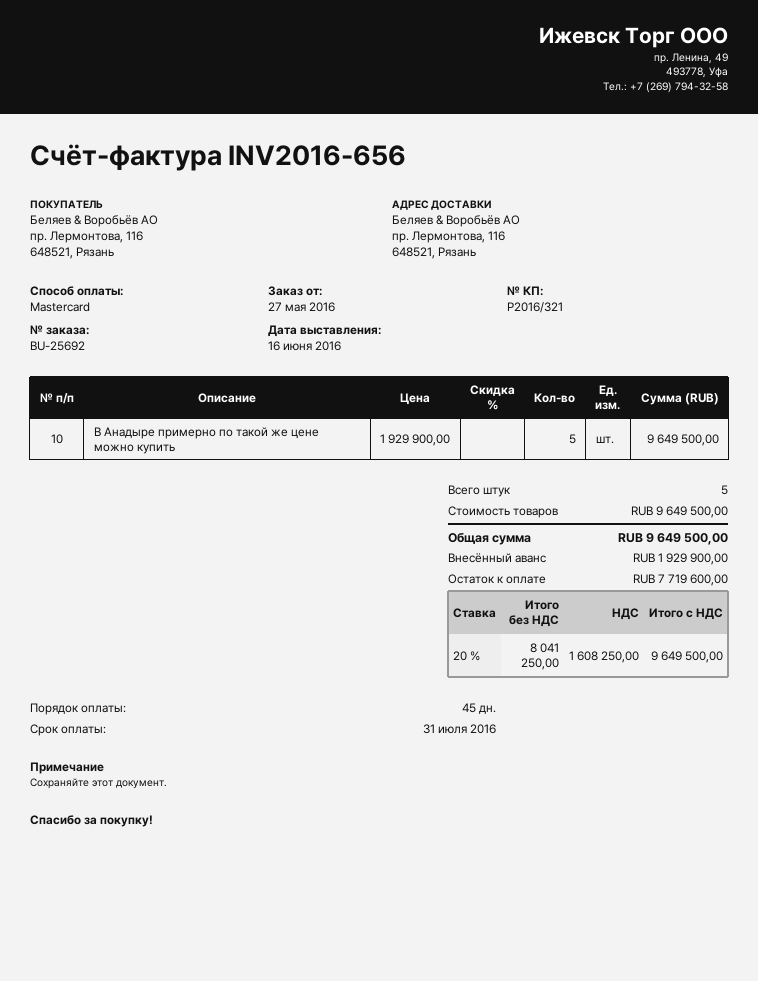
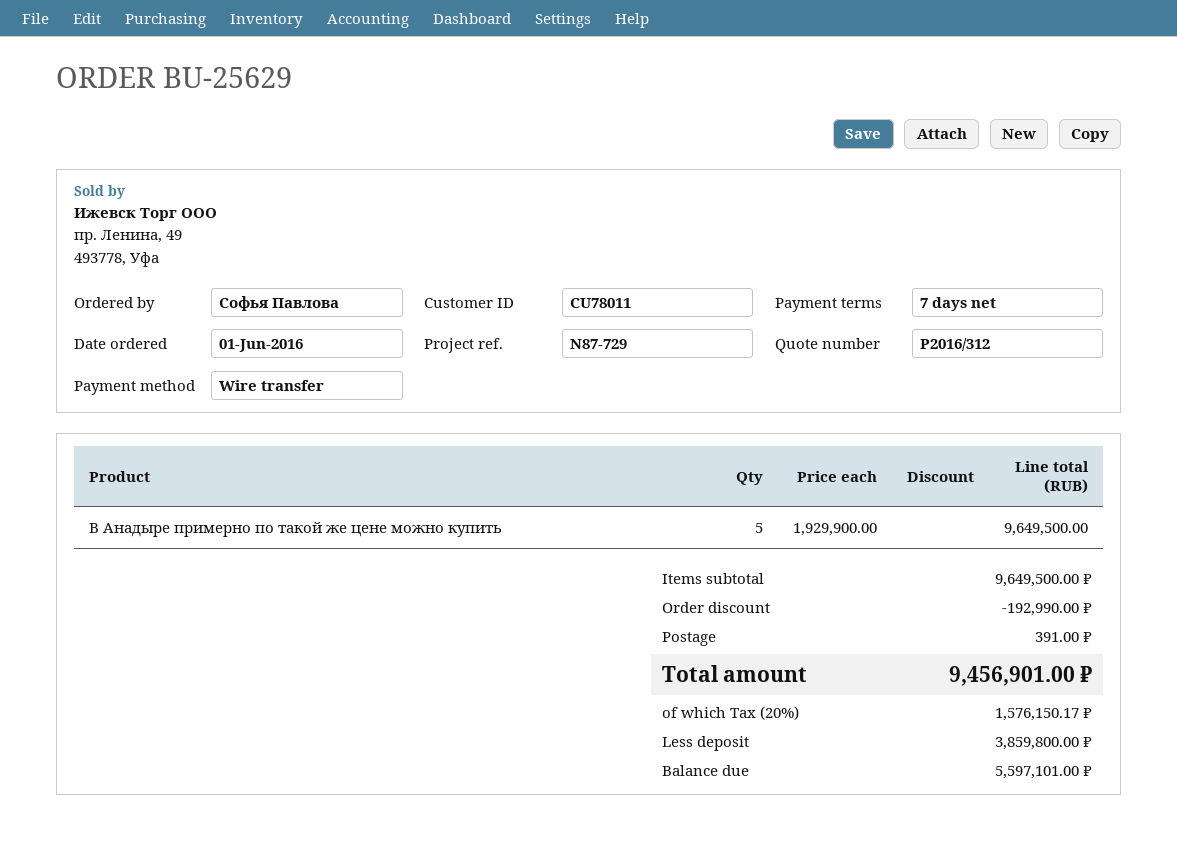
quote number: P2016/321 -> P2016/312
order number: BU-25692 -> BU-25629
order date: 2016-05-27 -> 2016-06-01
payment terms: 45 days -> 7 days
payment method: Mastercard -> bank transfer
discount: none -> 192990.00
shipping: none -> 391.00
tax: 20% = 1608250.00 -> 20% = 1576150.17
total: 9649500.00 -> 9456901.00
deposit: 1929900.00 -> 3859800.00
balance: 7719600.00 -> 5597101.00

